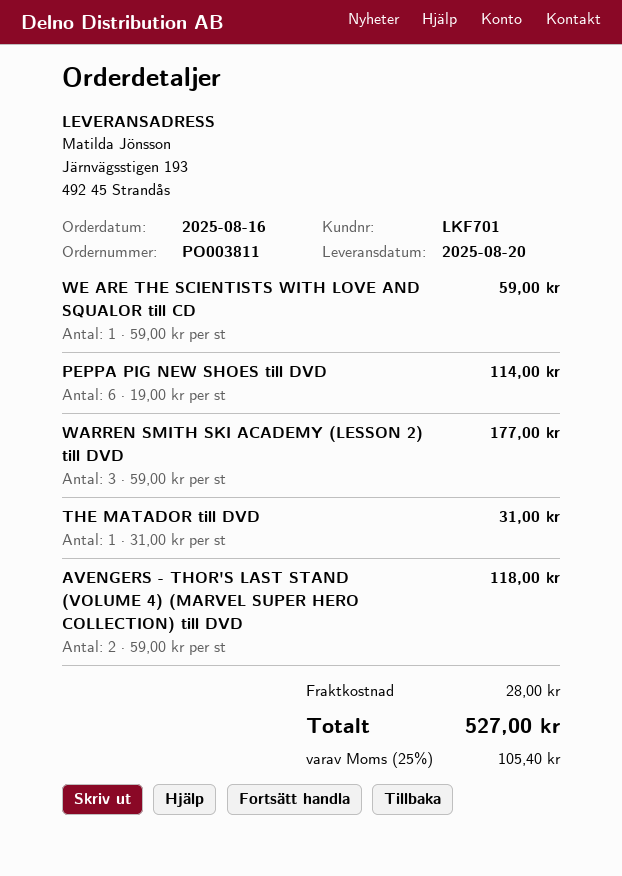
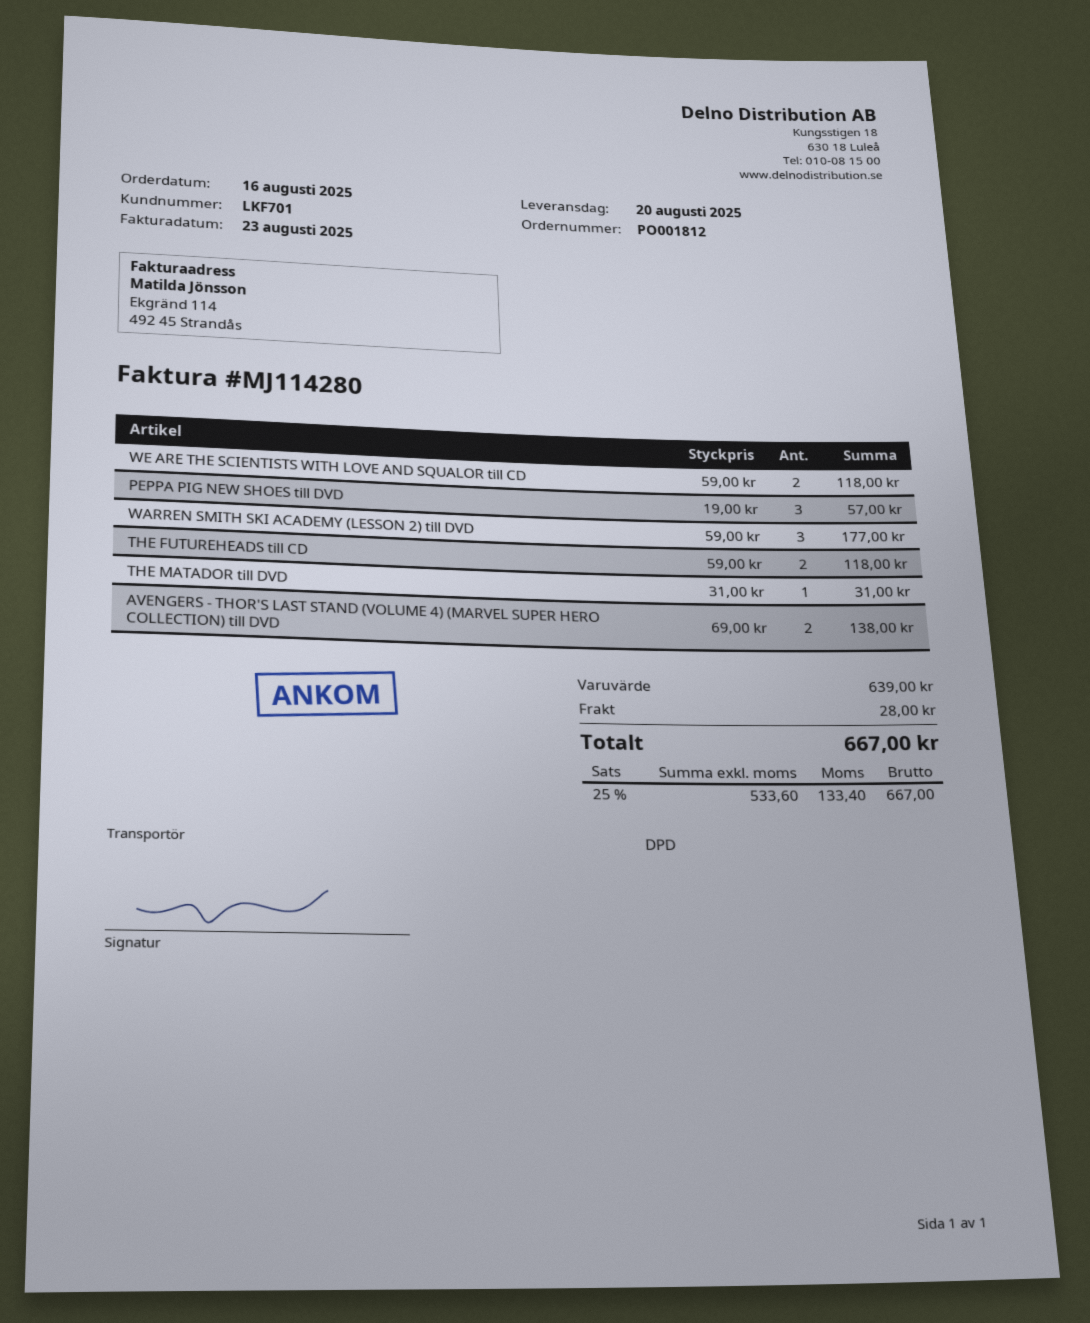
order number: PO003811 -> PO001812
WE ARE THE SCIENTISTS WITH LOVE AND SQUALOR till CD: 1 x 59.00 = 59.00 -> 2 x 59.00 = 118.00
PEPPA PIG NEW SHOES till DVD: 6 x 19.00 = 114.00 -> 3 x 19.00 = 57.00
AVENGERS - THOR'S LAST STAND (VOLUME 4) (MARVEL SUPER HERO COLLECTION) till DVD: 2 x 59.00 = 118.00 -> 2 x 69.00 = 138.00
THE FUTUREHEADS till CD: none -> 2 x 59.00 = 118.00
tax: 25% = 105.40 -> 25% = 133.40
total: 527.00 -> 667.00

